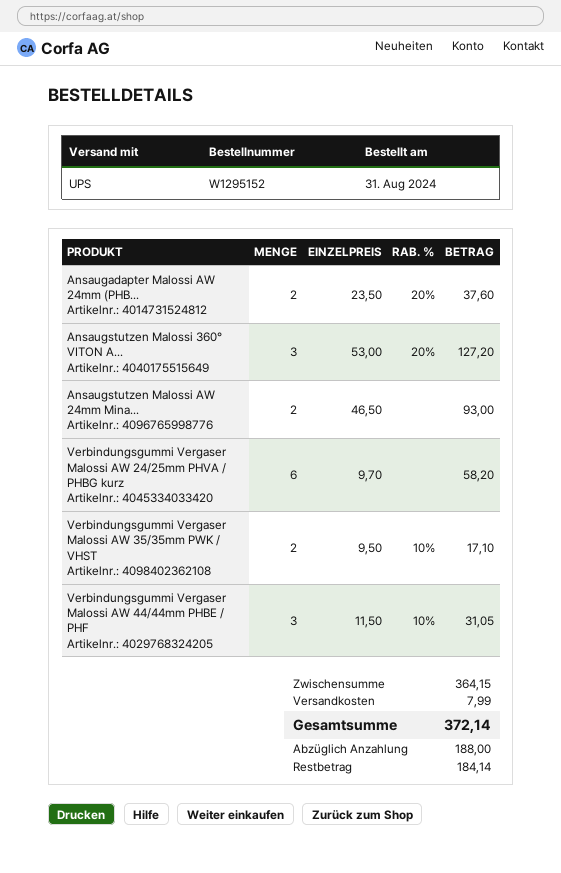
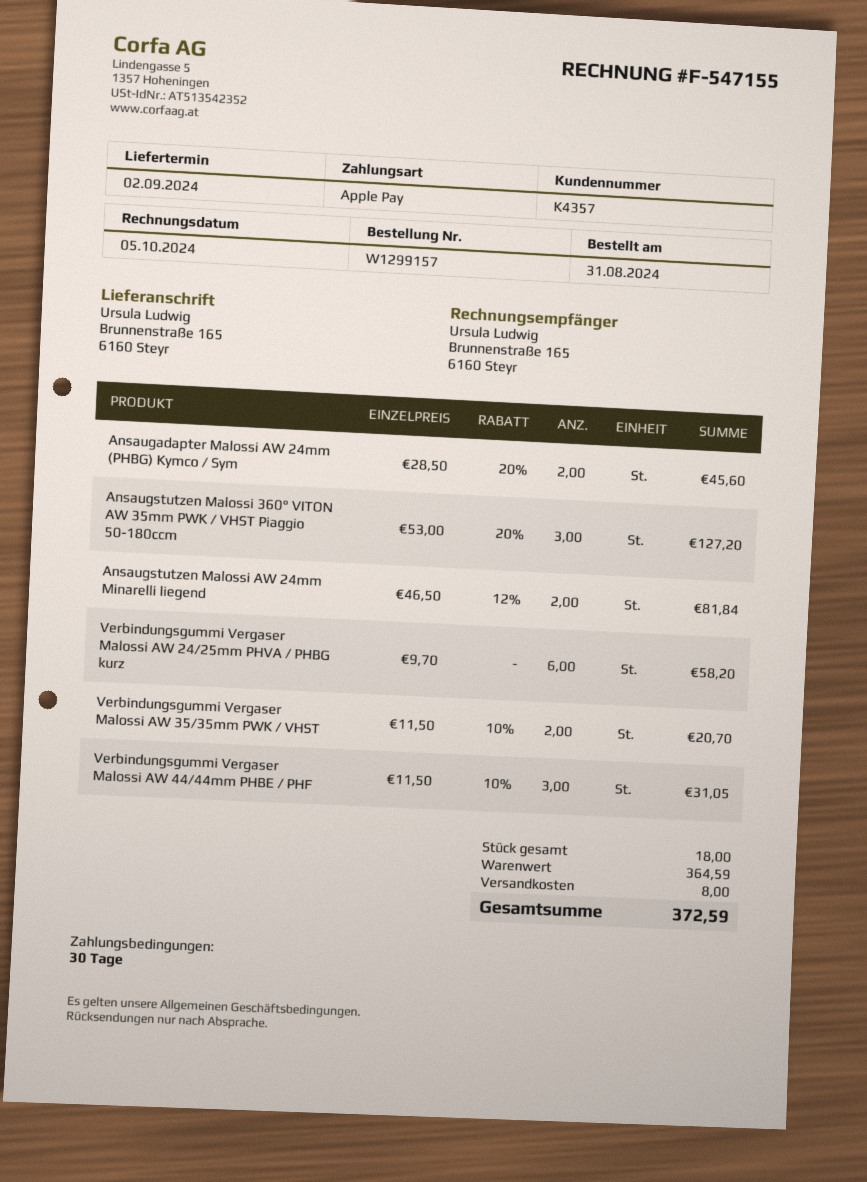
order number: W1295152 -> W1299157
Ansaugadapter Malossi AW 24mm (PHB...: 2 x 23.50 - 20% = 37.60 -> 2 x 28.50 - 20% = 45.60
Ansaugstutzen Malossi AW 24mm Mina...: 2 x 46.50 = 93.00 -> 2 x 46.50 - 12% = 81.84
Verbindungsgummi Vergaser Malossi AW 35/35mm PWK / VHST: 2 x 9.50 - 10% = 17.10 -> 2 x 11.50 - 10% = 20.70
subtotal: 364.15 -> 364.59
shipping: 7.99 -> 8.00
total: 372.14 -> 372.59

